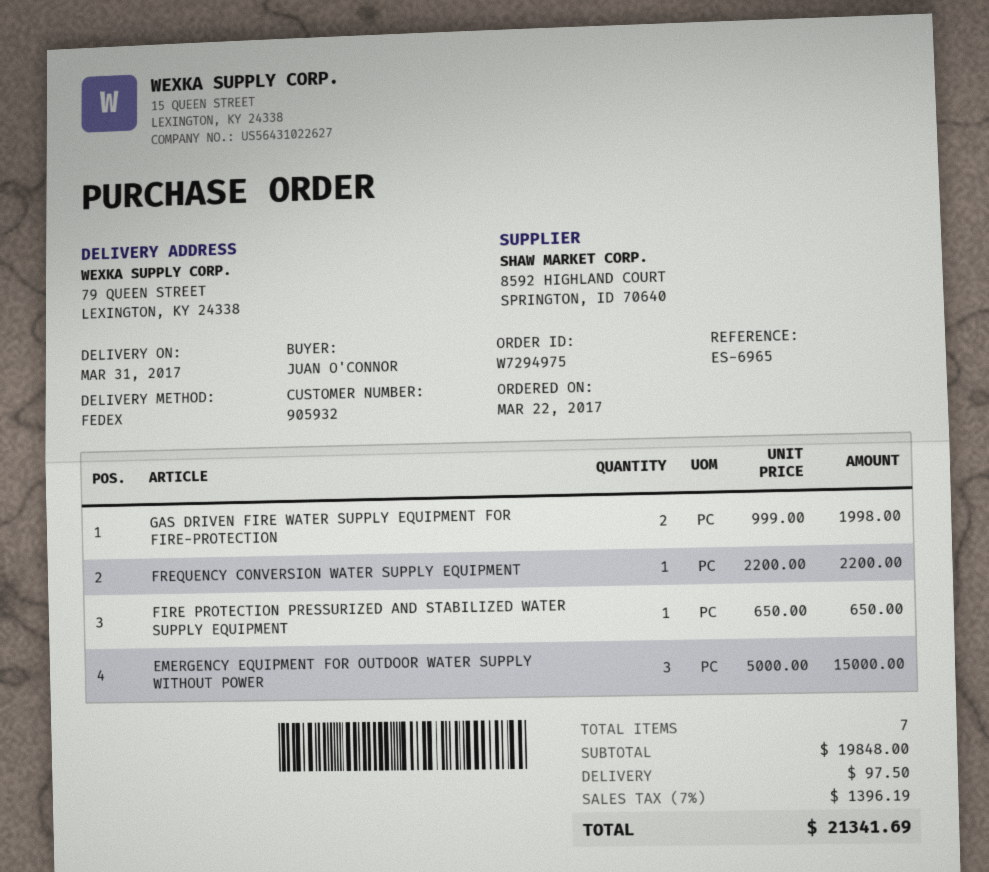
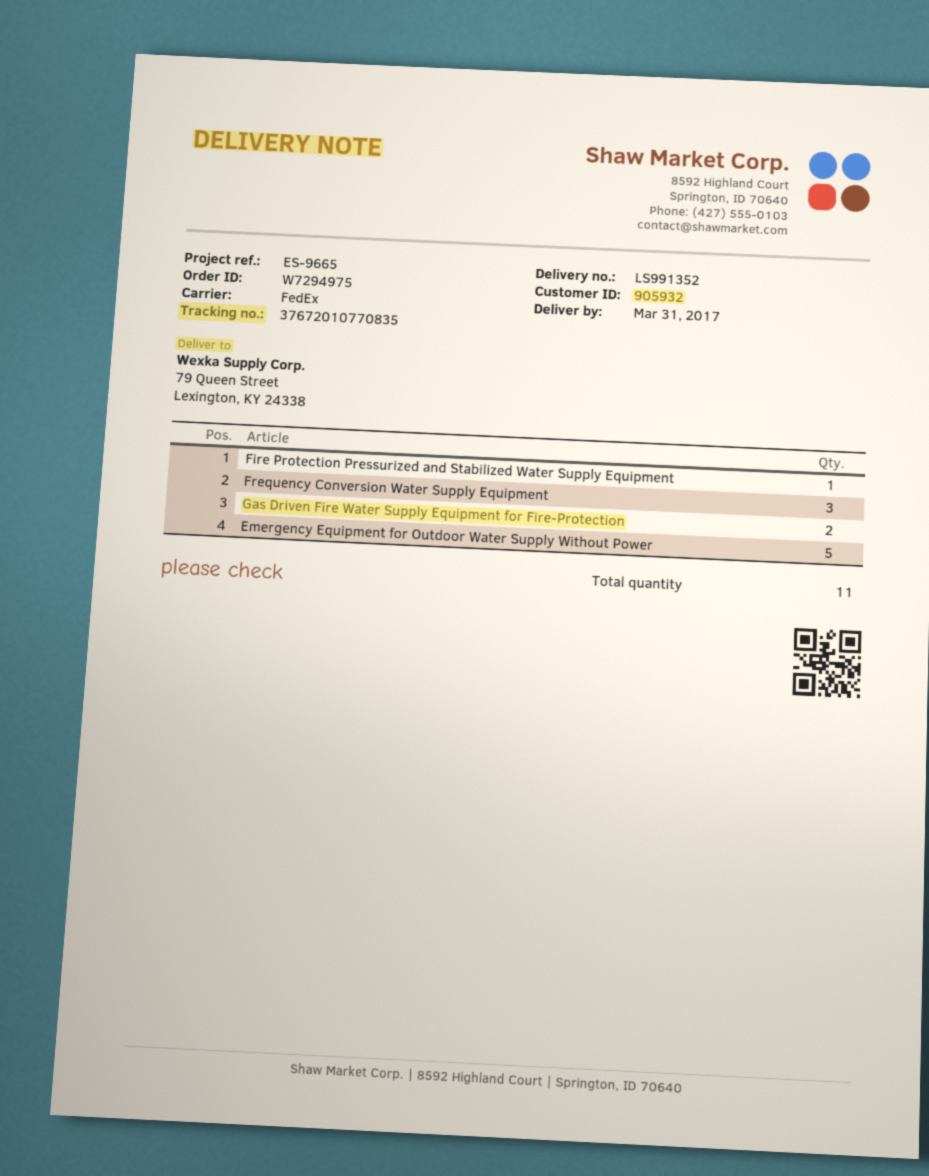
reference: ES-6965 -> ES-9665
FREQUENCY CONVERSION WATER SUPPLY EQUIPMENT: 1 -> 3
EMERGENCY EQUIPMENT FOR OUTDOOR WATER SUPPLY WITHOUT POWER: 3 -> 5
total quantity: 7 -> 11

